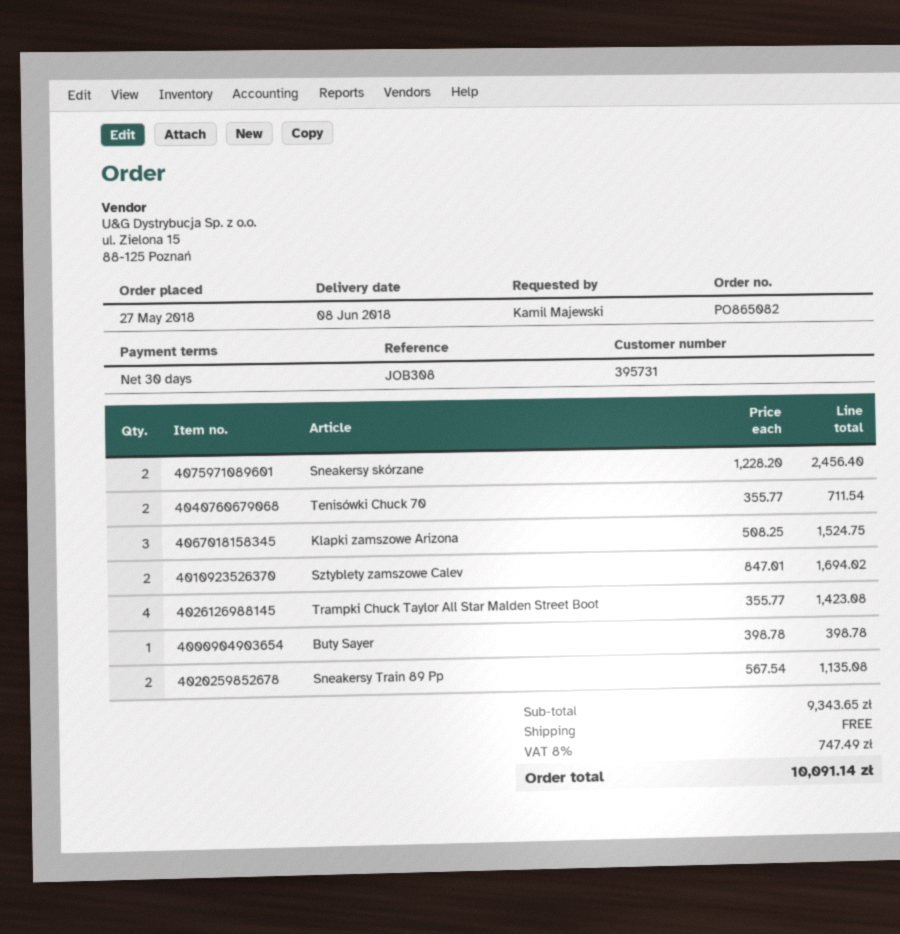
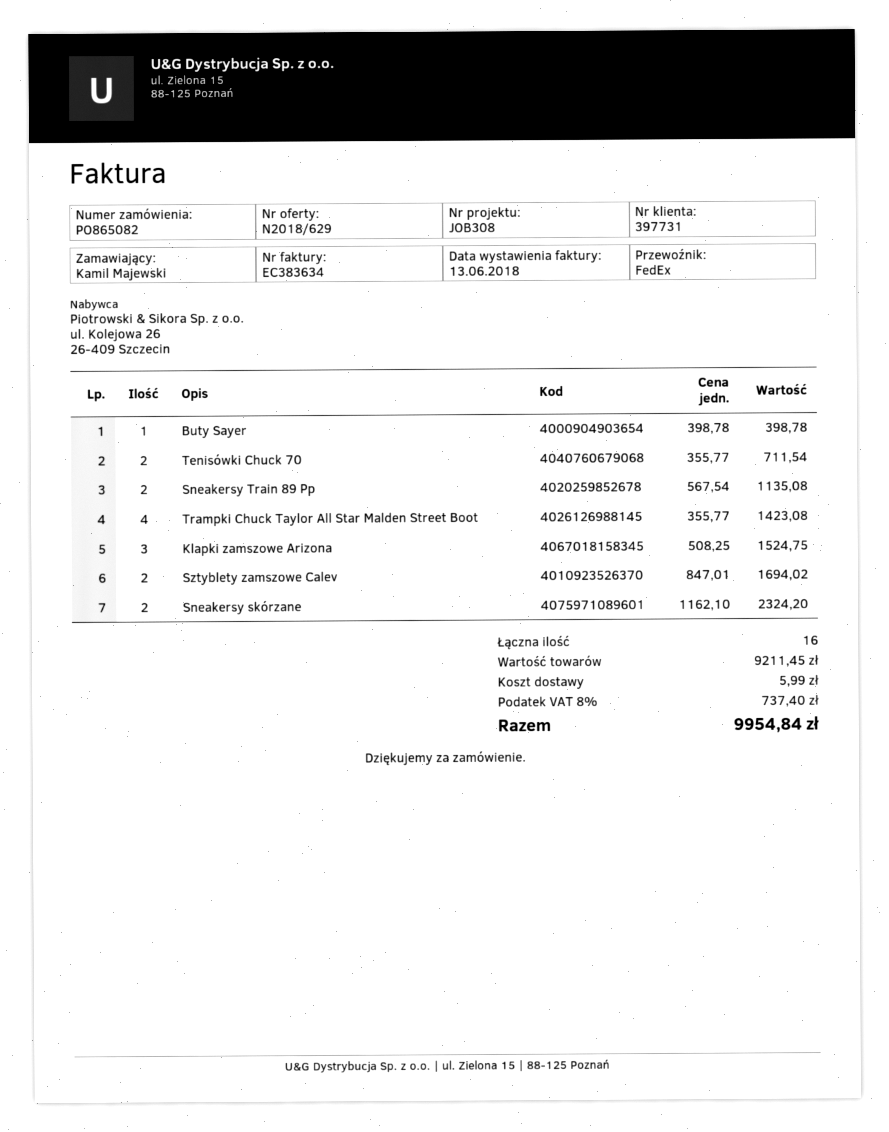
customer number: 395731 -> 397731
Sneakersy skórzane: 2 x 1228.20 = 2456.40 -> 2 x 1162.10 = 2324.20
subtotal: 9343.65 -> 9211.45
shipping: 0.00 -> 5.99
tax: 8% = 747.49 -> 8% = 737.40
total: 10091.14 -> 9954.84

